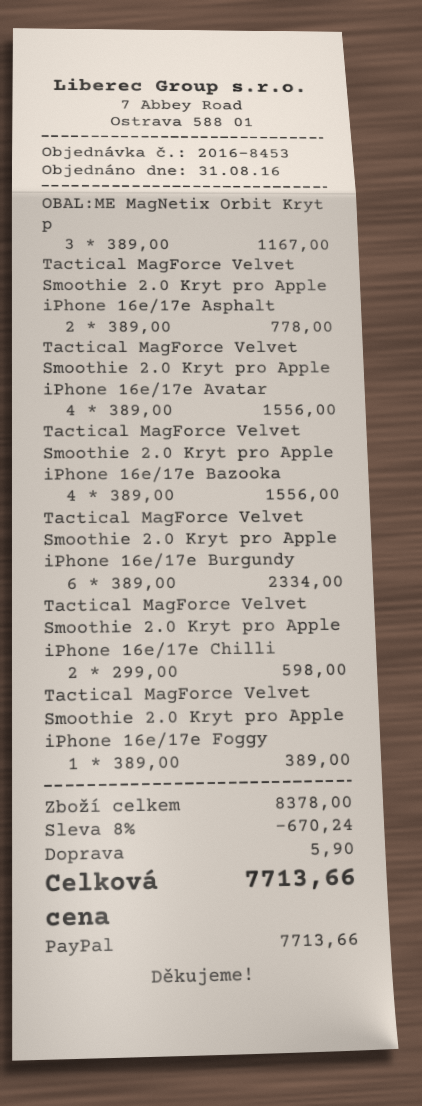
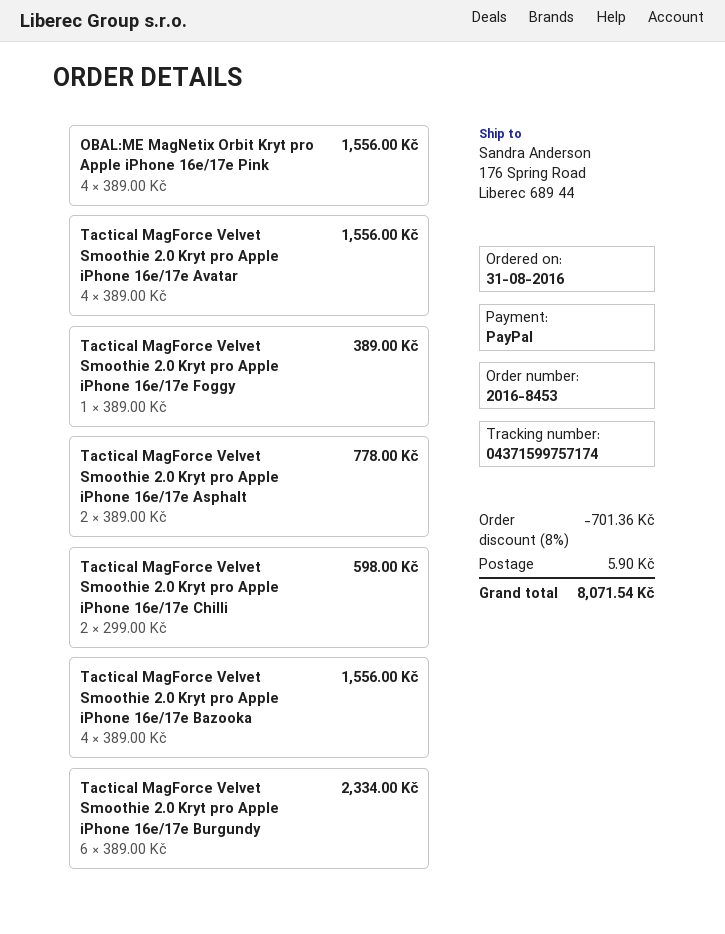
OBAL:ME MagNetix Orbit Kryt p: 3 x 389.00 = 1167.00 -> 4 x 389.00 = 1556.00
discount: 8% = 670.24 -> 8% = 701.36
total: 7713.66 -> 8071.54

